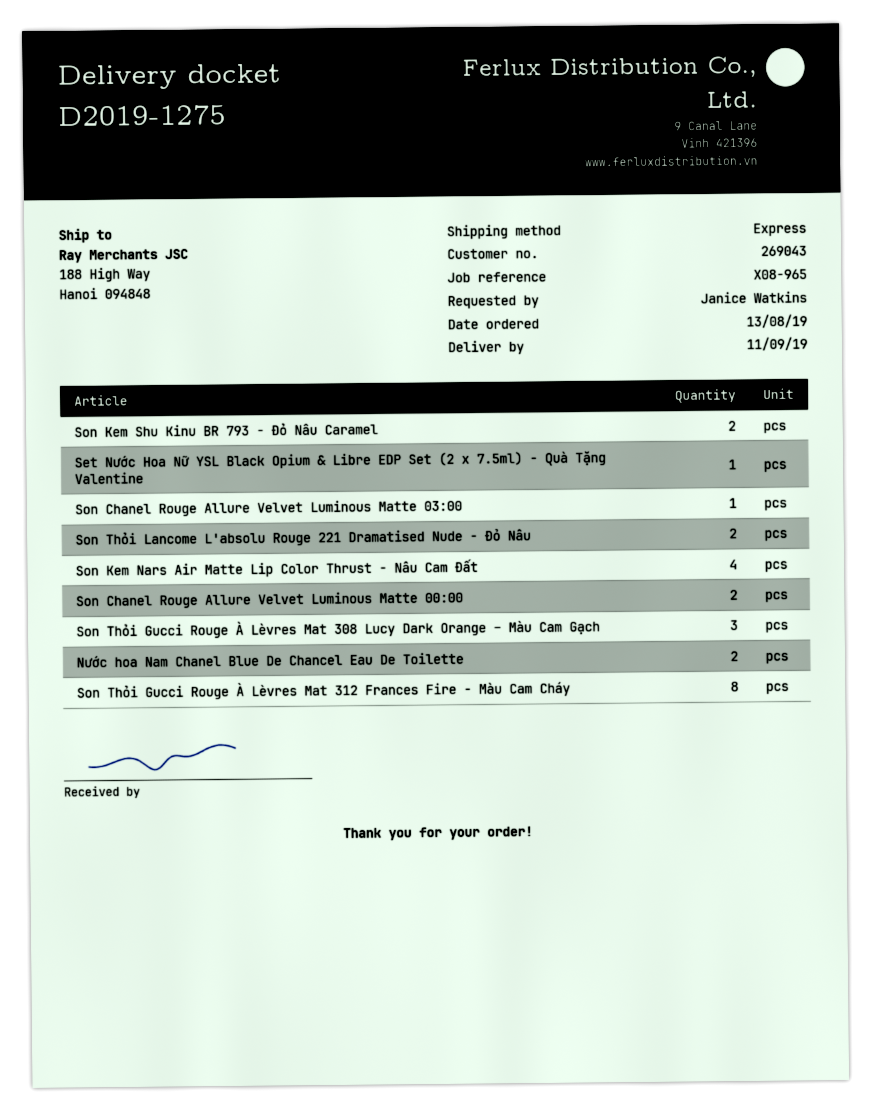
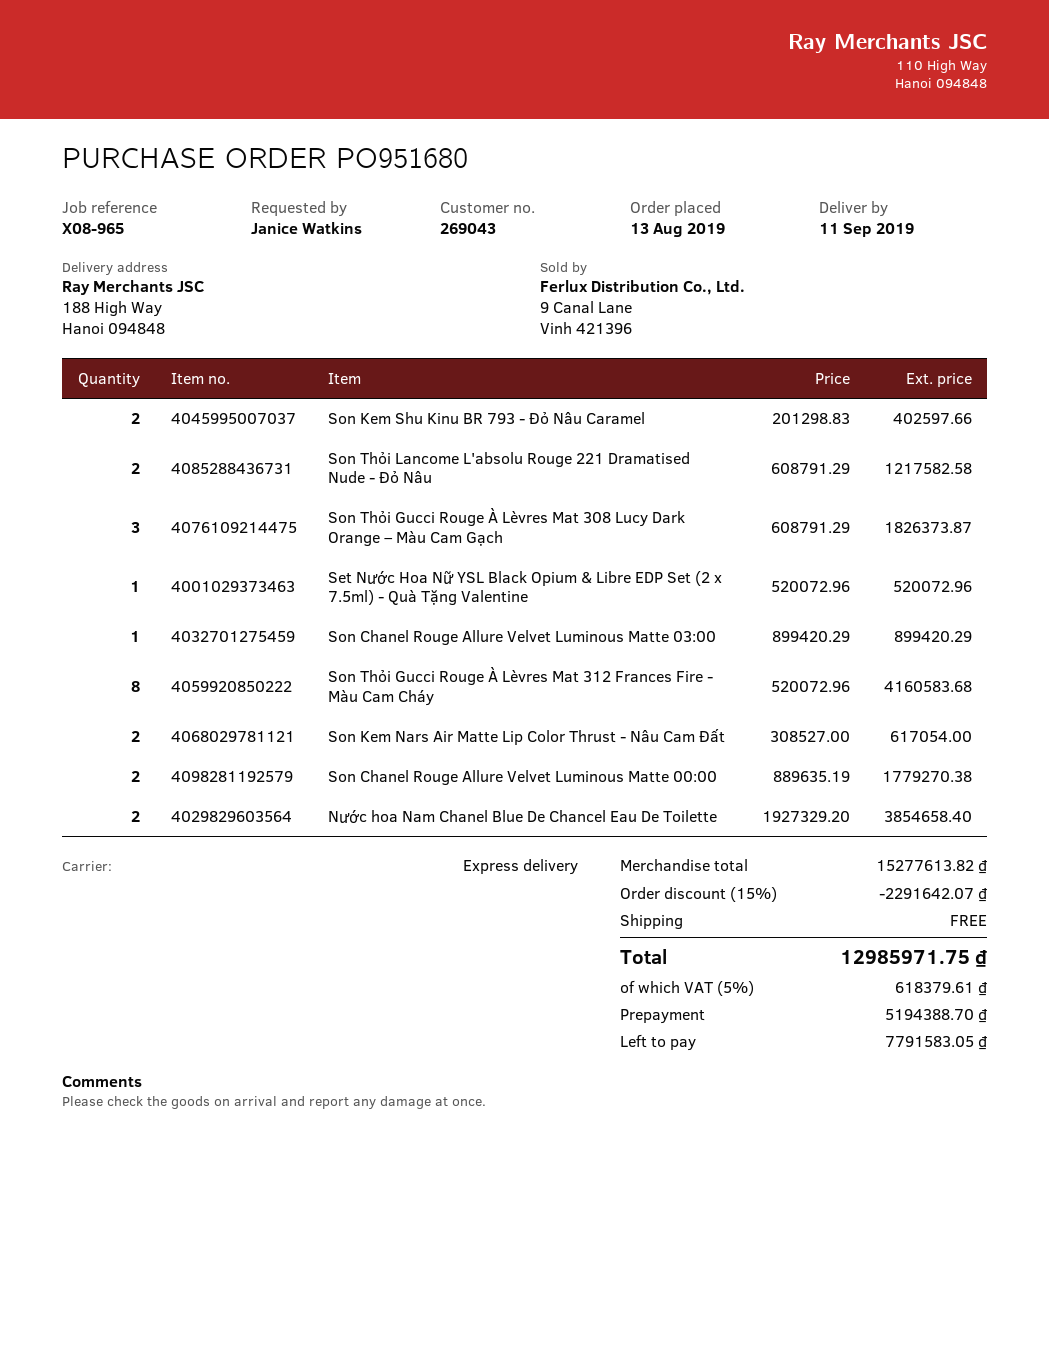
Son Kem Nars Air Matte Lip Color Thrust - Nâu Cam Đất: 4 -> 2

